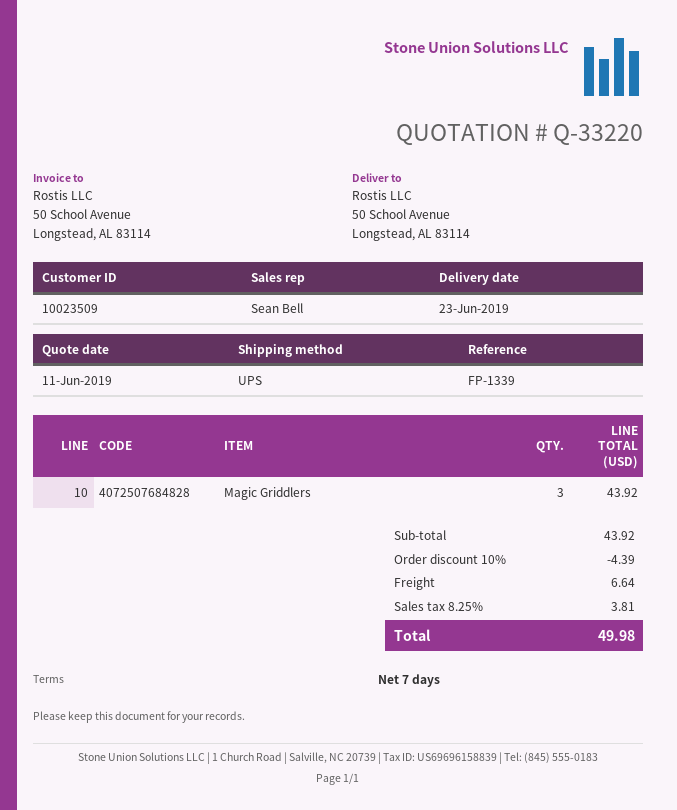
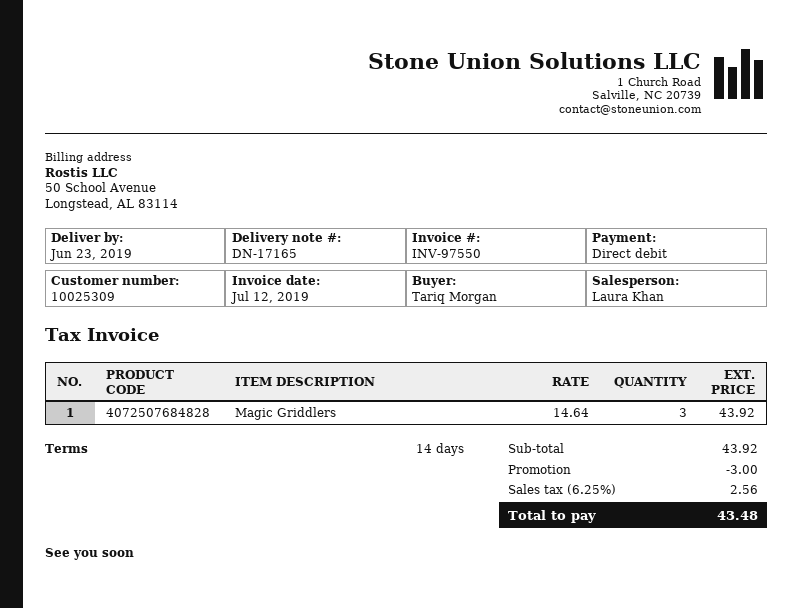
payment terms: 7 days -> 14 days
customer number: 10023509 -> 10025309
sales rep: Sean Bell -> Laura Khan
discount: 4.39 -> 3.00
shipping: 6.64 -> none
tax: 8.25% = 3.81 -> 6.25% = 2.56
total: 49.98 -> 43.48

